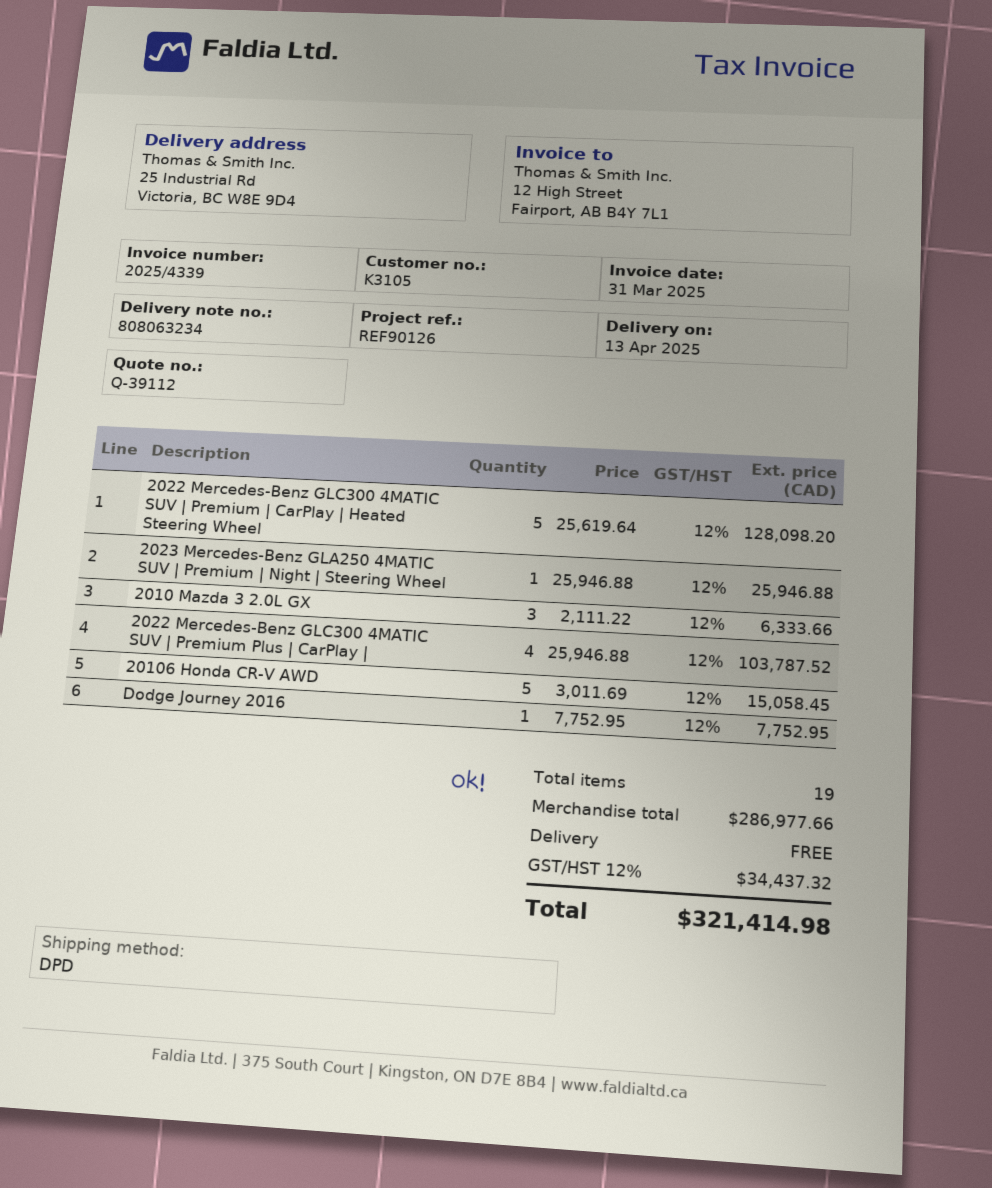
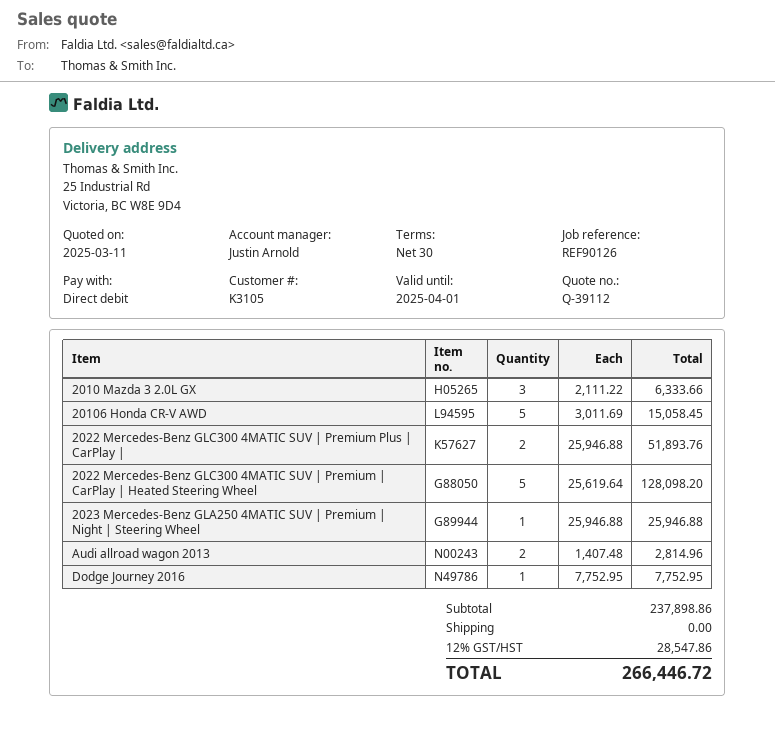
2022 Mercedes-Benz GLC300 4MATIC SUV | Premium Plus | CarPlay |: 4 x 25946.88 = 103787.52 -> 2 x 25946.88 = 51893.76
Audi allroad wagon 2013: none -> 2 x 1407.48 = 2814.96
subtotal: 286977.66 -> 237898.86
tax: 12% = 34437.32 -> 12% = 28547.86
total: 321414.98 -> 266446.72

